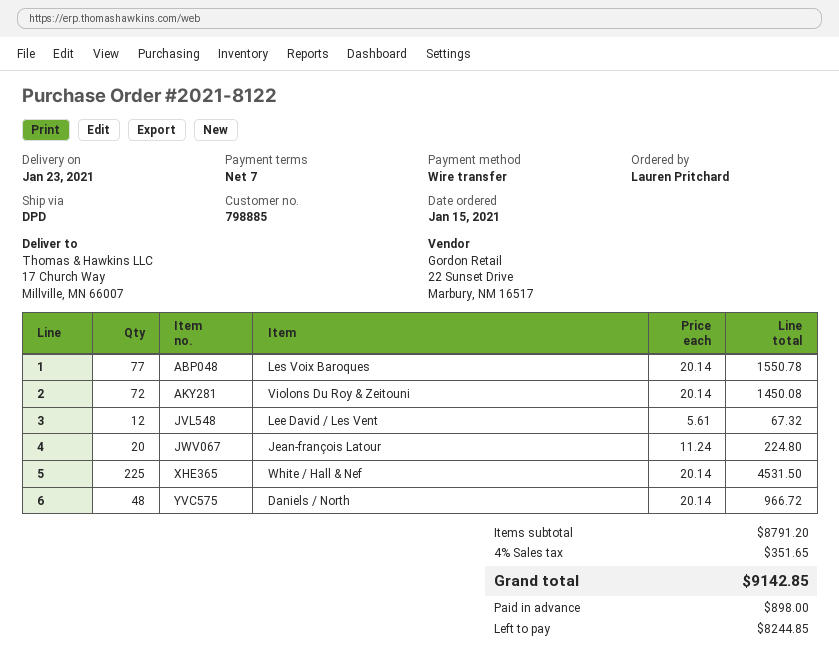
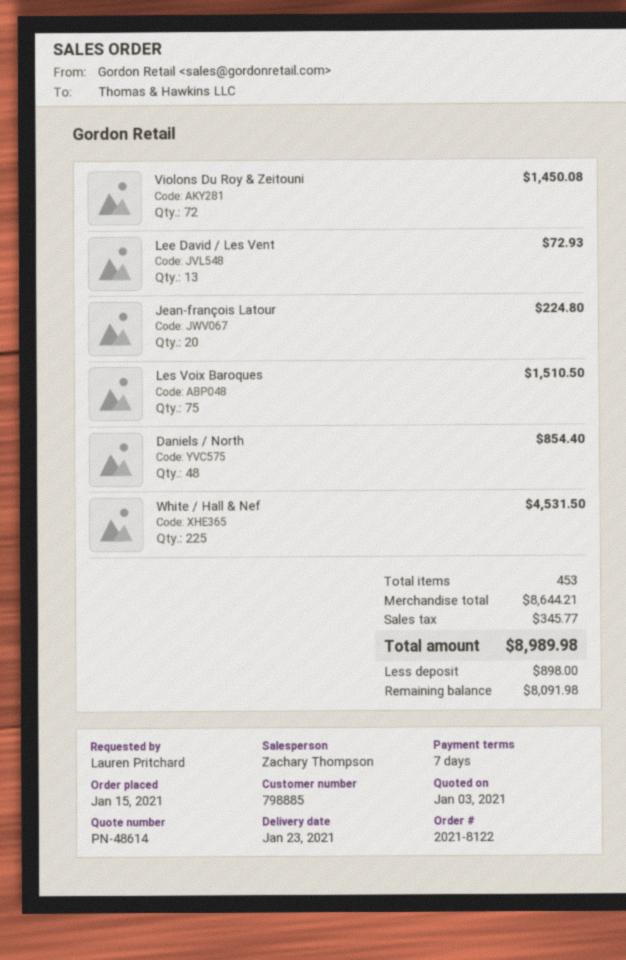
Les Voix Baroques: 77 for 1550.78 -> 75 for 1510.50
Lee David / Les Vent: 12 for 67.32 -> 13 for 72.93
Daniels / North: 48 for 966.72 -> 48 for 854.40
subtotal: 8791.20 -> 8644.21
tax: 351.65 -> 345.77
total: 9142.85 -> 8989.98
balance: 8244.85 -> 8091.98

